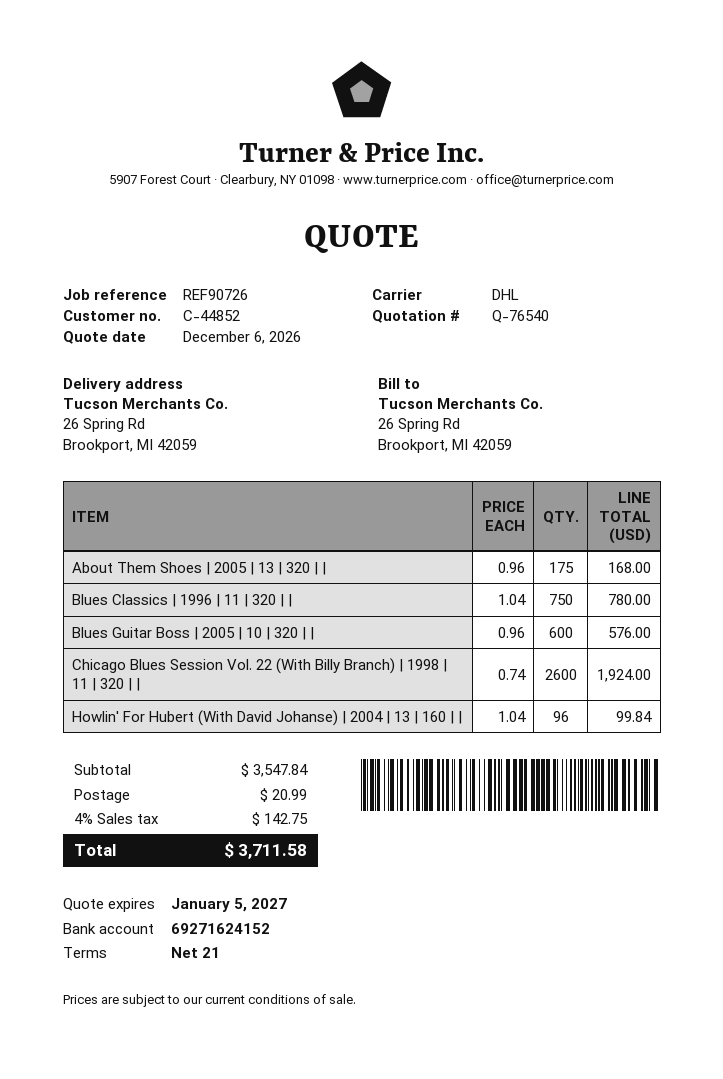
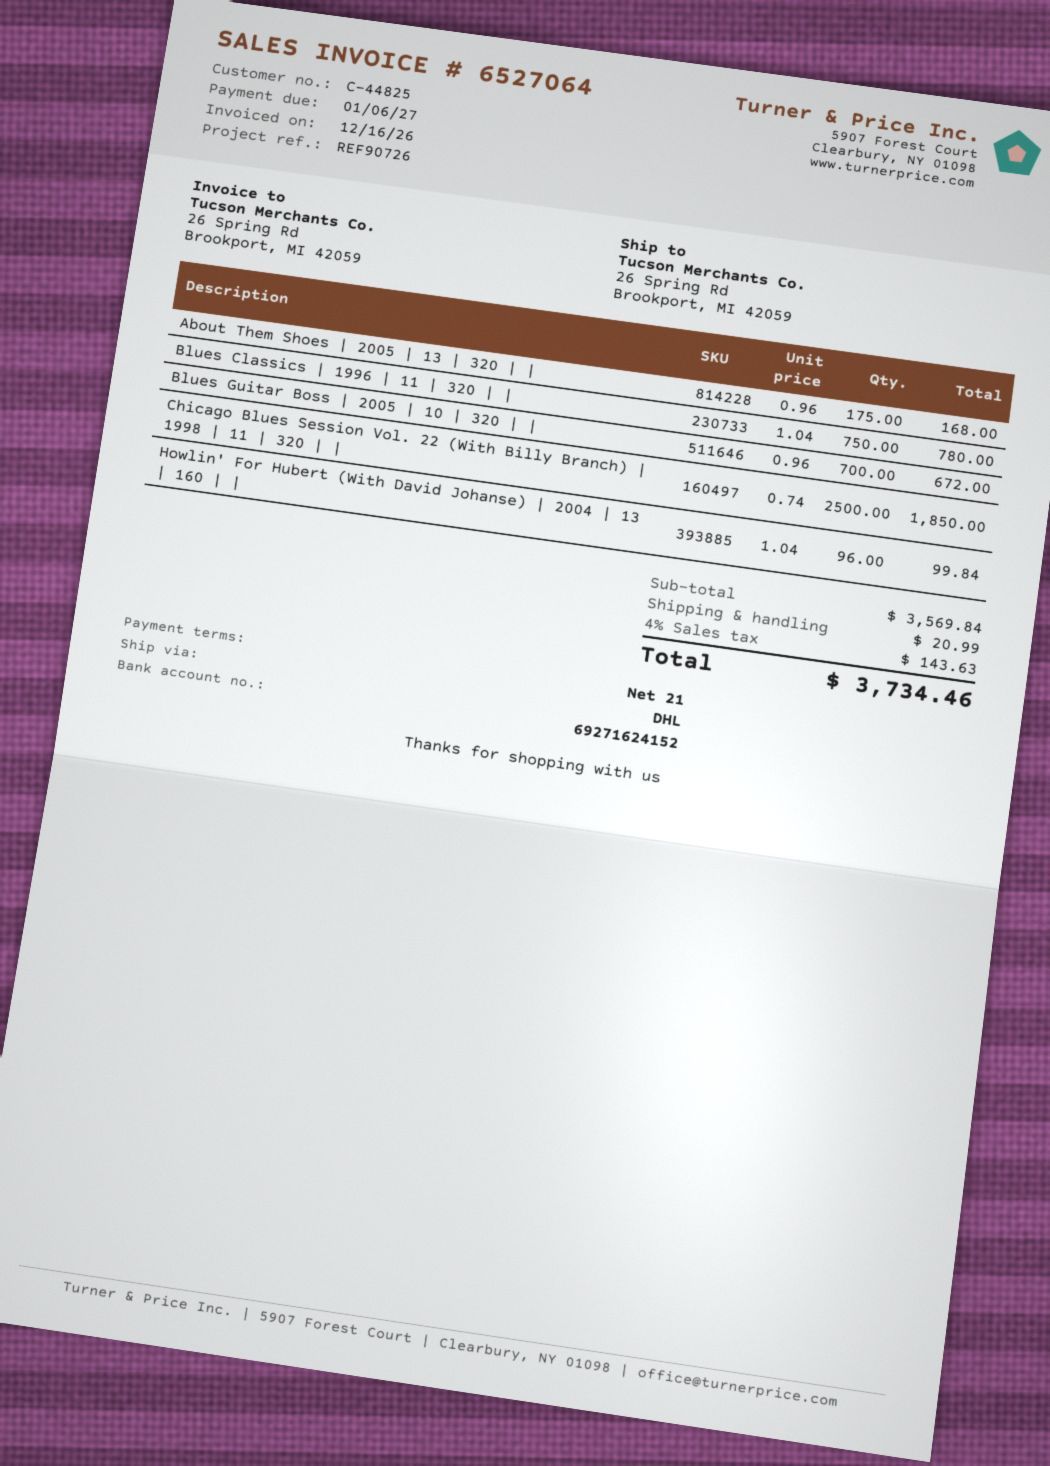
customer number: C-44852 -> C-44825
Blues Guitar Boss | 2005 | 10 | 320 | |: 600 x 0.96 = 576.00 -> 700 x 0.96 = 672.00
Chicago Blues Session Vol. 22 (With Billy Branch) | 1998 | 11 | 320 | |: 2600 x 0.74 = 1924.00 -> 2500 x 0.74 = 1850.00
subtotal: 3547.84 -> 3569.84
tax: 4% = 142.75 -> 4% = 143.63
total: 3711.58 -> 3734.46

